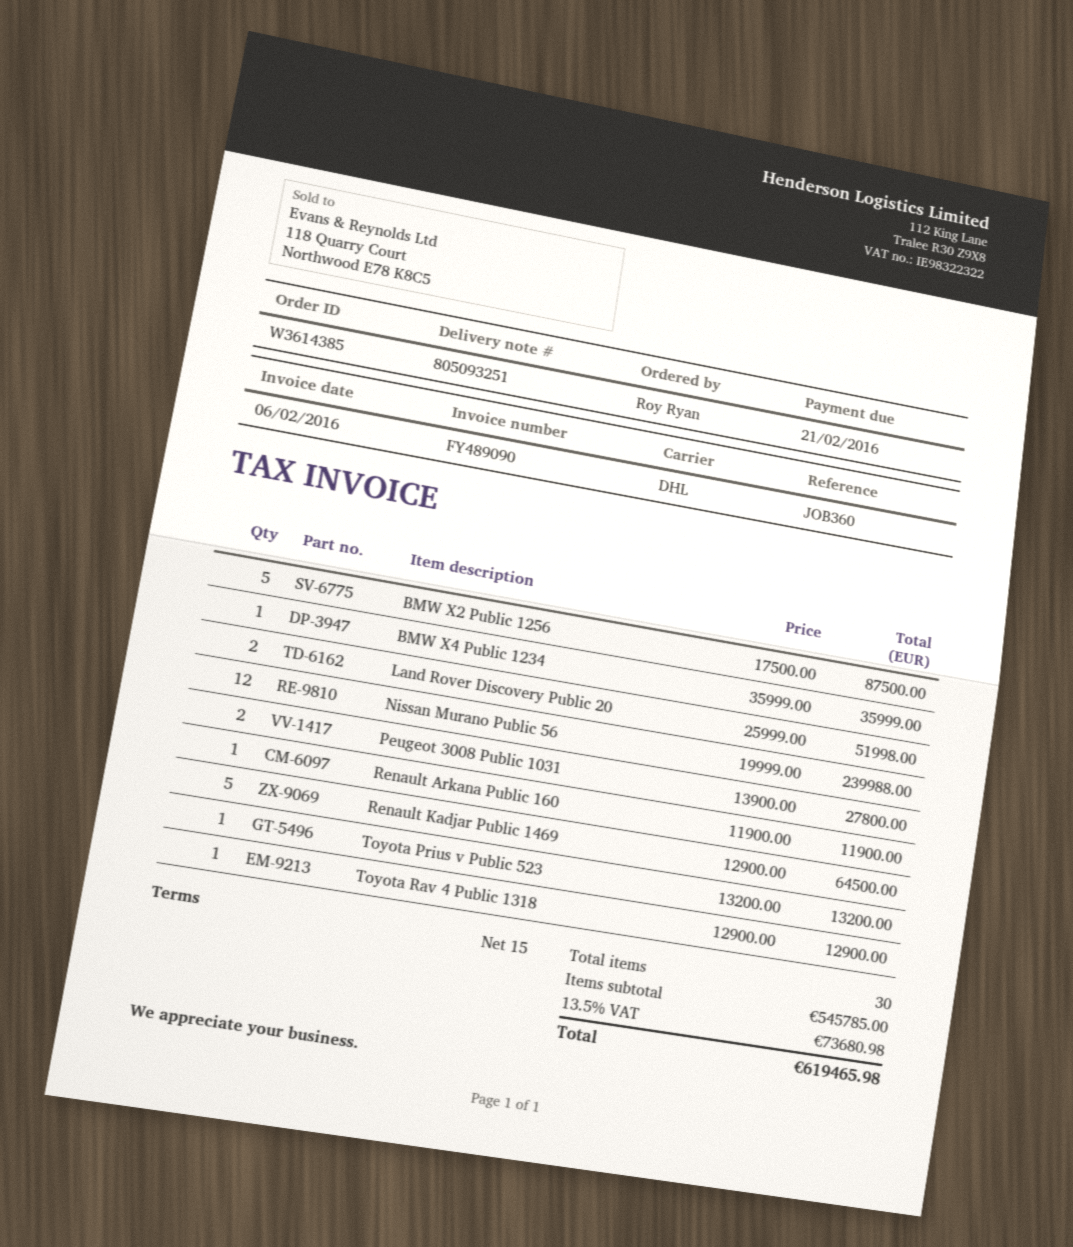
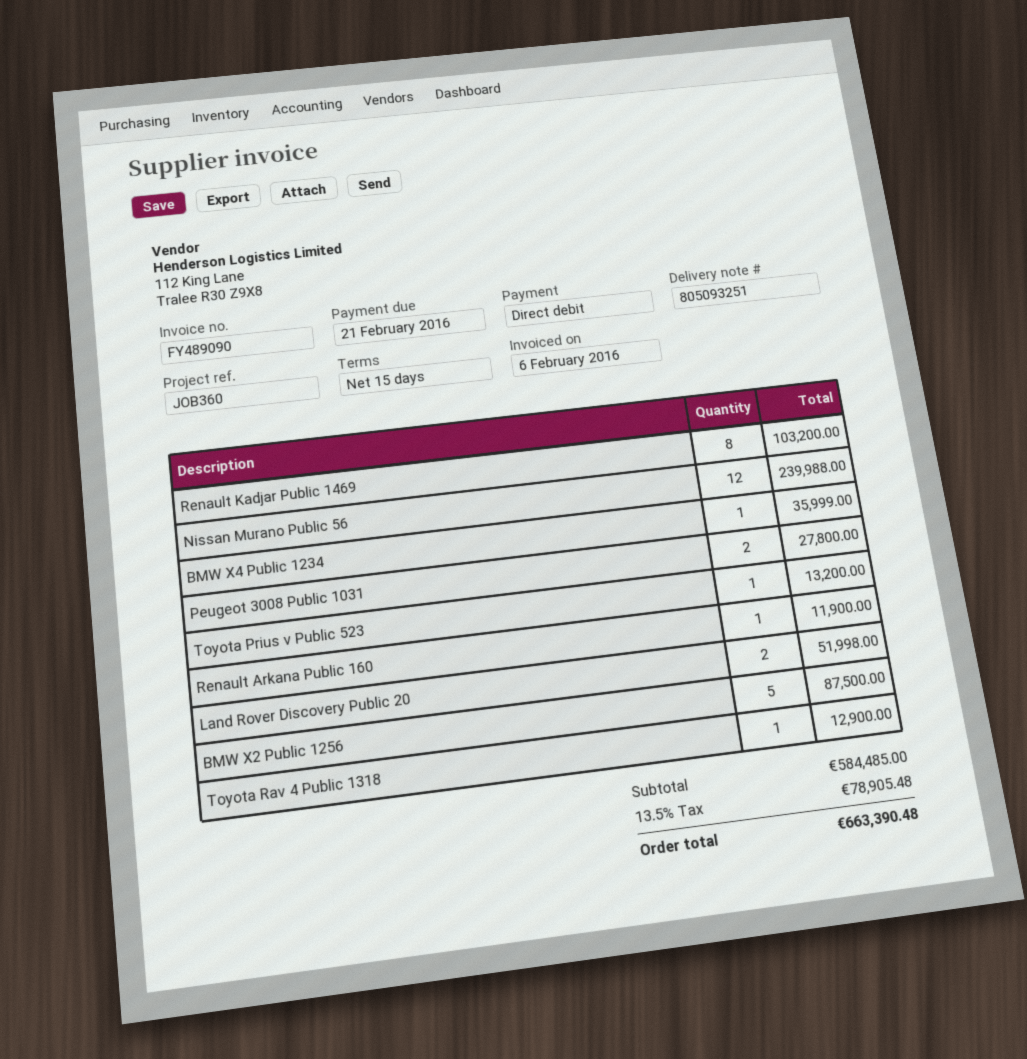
Renault Kadjar Public 1469: 5 for 64500.00 -> 8 for 103200.00
subtotal: 545785.00 -> 584485.00
tax: 13.5% = 73680.98 -> 13.5% = 78905.48
total: 619465.98 -> 663390.48

